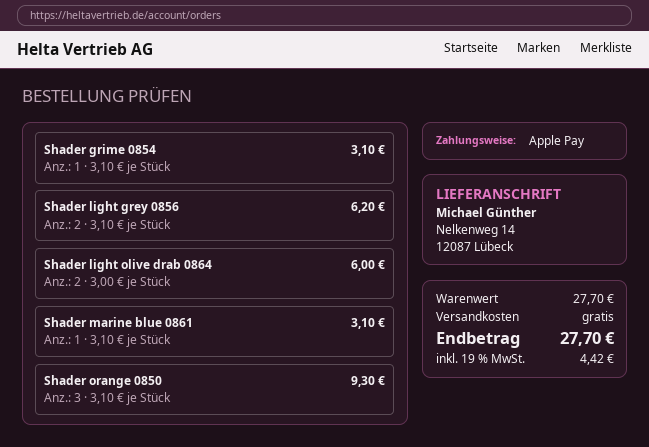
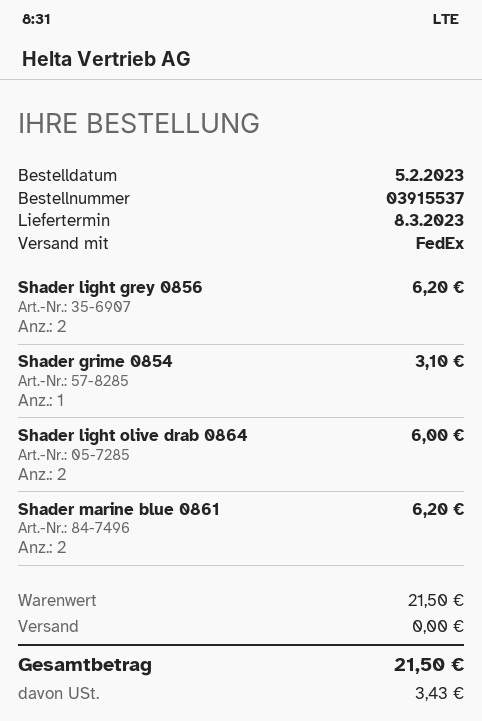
Shader marine blue 0861: 1 for 3.10 -> 2 for 6.20
Shader orange 0850: 3 for 9.30 -> none
subtotal: 27.70 -> 21.50
tax: 4.42 -> 3.43
total: 27.70 -> 21.50

